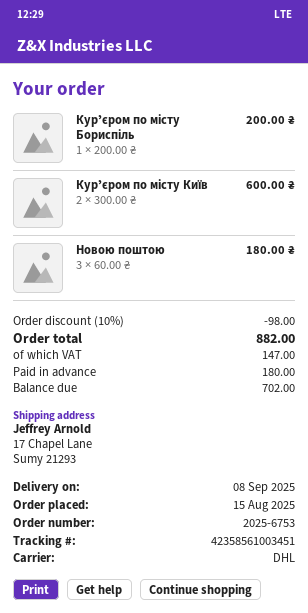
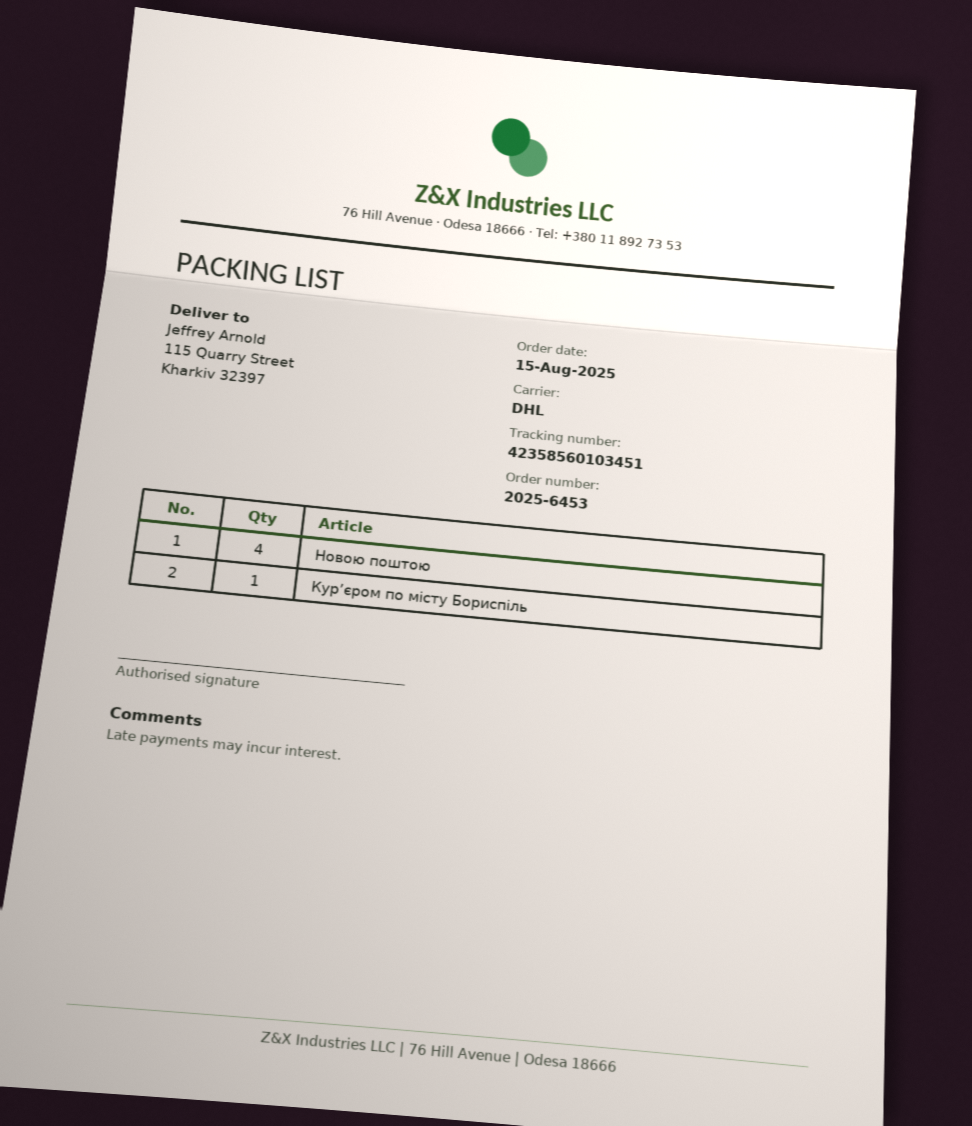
order number: 2025-6753 -> 2025-6453
tracking number: 42358561003451 -> 42358560103451
ship to: 17 Chapel Lane, Sumy 21293 -> 115 Quarry Street, Kharkiv 32397
Курʼєром по місту Київ: 2 -> none
Новою поштою: 3 -> 4

